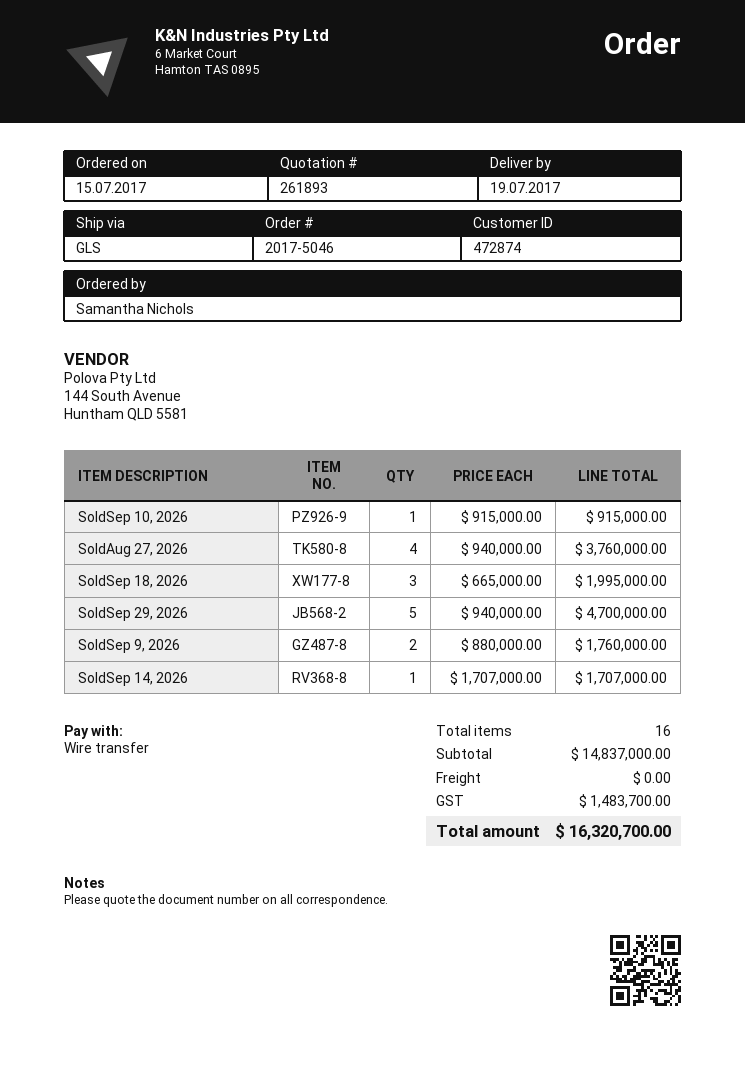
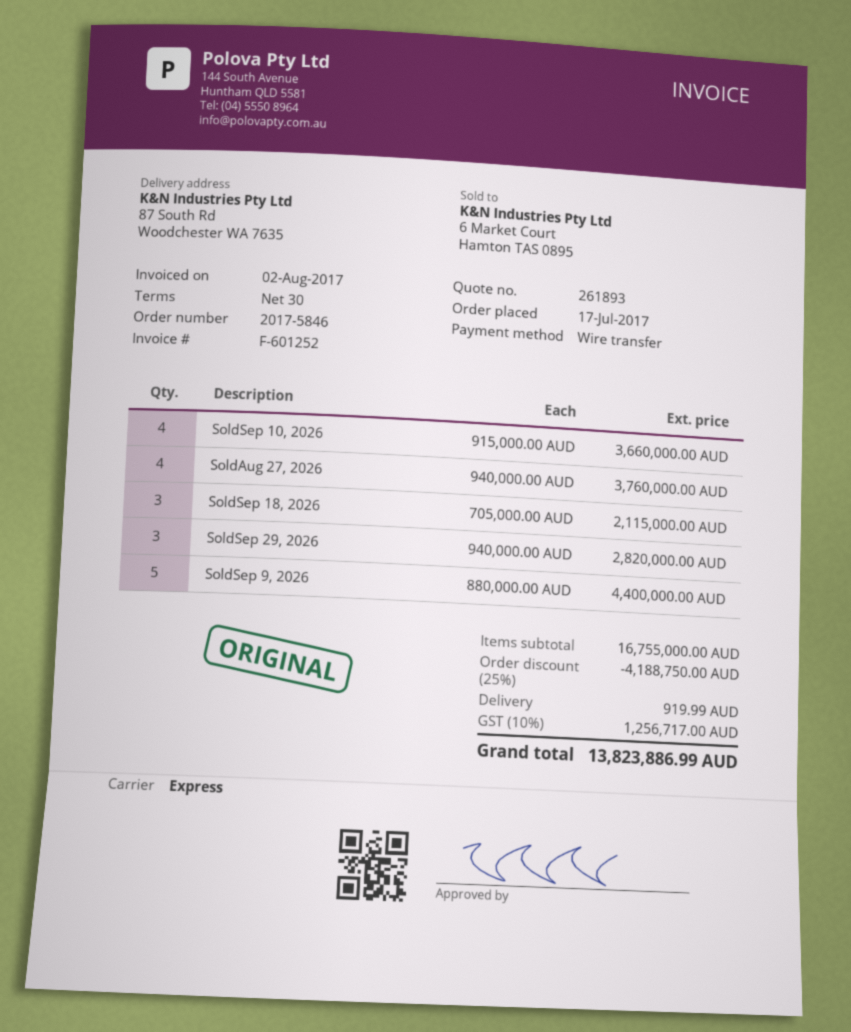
order number: 2017-5046 -> 2017-5846
order date: 2017-07-15 -> 2017-07-17
shipping method: GLS -> express
SoldSep 10, 2026: 1 x 915000.00 = 915000.00 -> 4 x 915000.00 = 3660000.00
SoldSep 18, 2026: 3 x 665000.00 = 1995000.00 -> 3 x 705000.00 = 2115000.00
SoldSep 29, 2026: 5 x 940000.00 = 4700000.00 -> 3 x 940000.00 = 2820000.00
SoldSep 9, 2026: 2 x 880000.00 = 1760000.00 -> 5 x 880000.00 = 4400000.00
SoldSep 14, 2026: 1 x 1707000.00 = 1707000.00 -> none
subtotal: 14837000.00 -> 16755000.00
discount: none -> 25% = 4188750.00
shipping: 0.00 -> 919.99
tax: 1483700.00 -> 1256717.00
total: 16320700.00 -> 13823886.99

